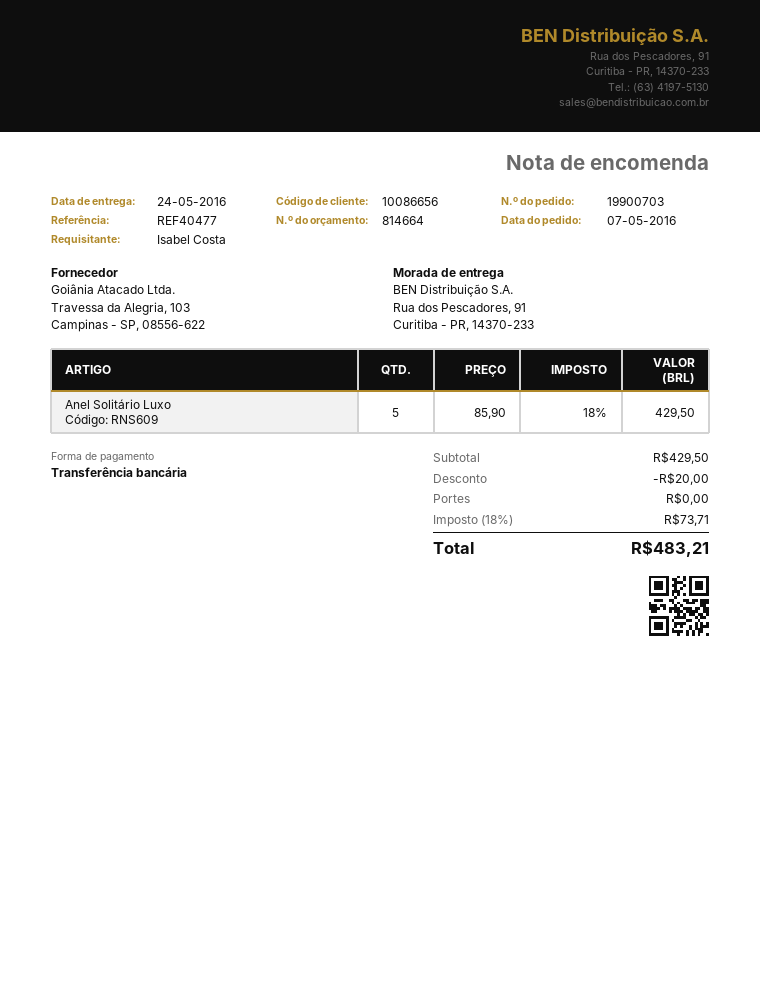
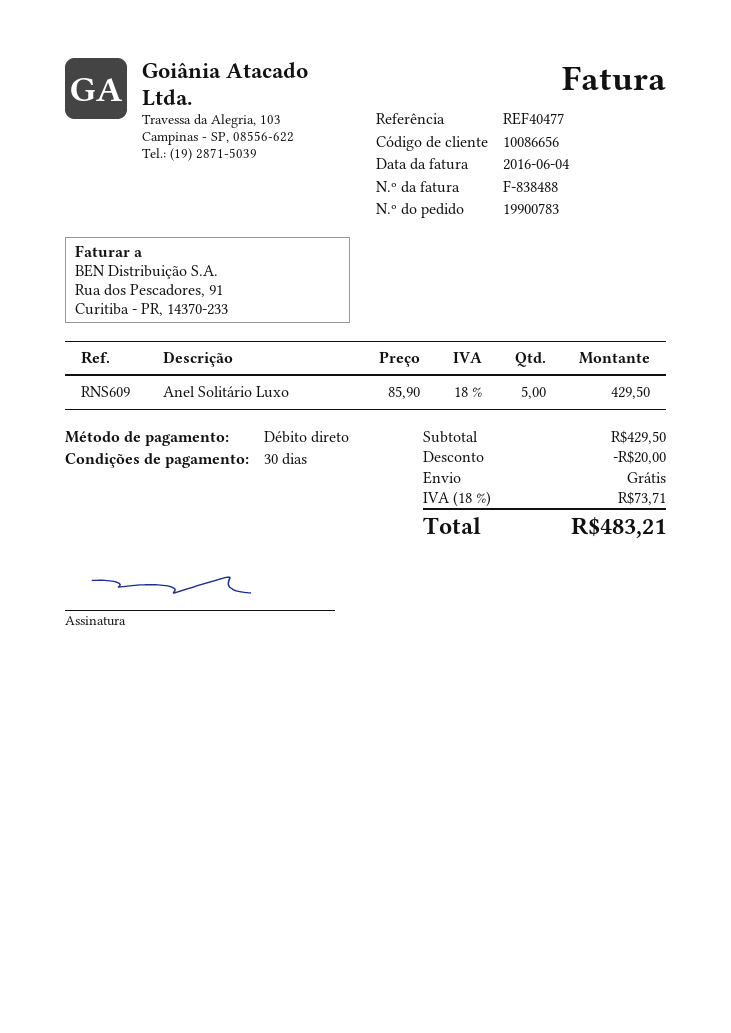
order number: 19900703 -> 19900783
payment method: bank transfer -> direct debit

